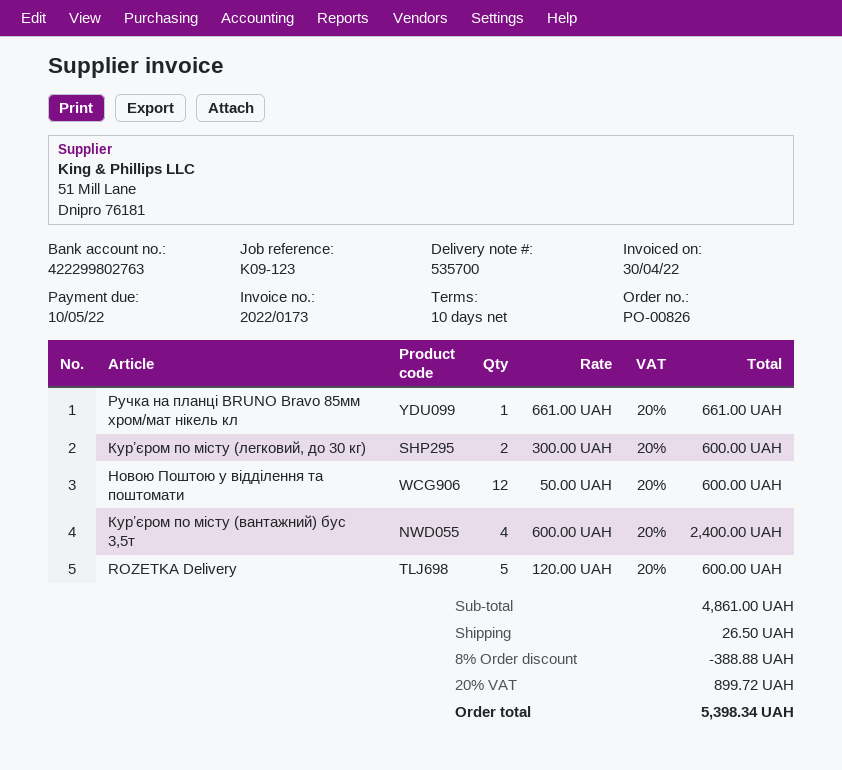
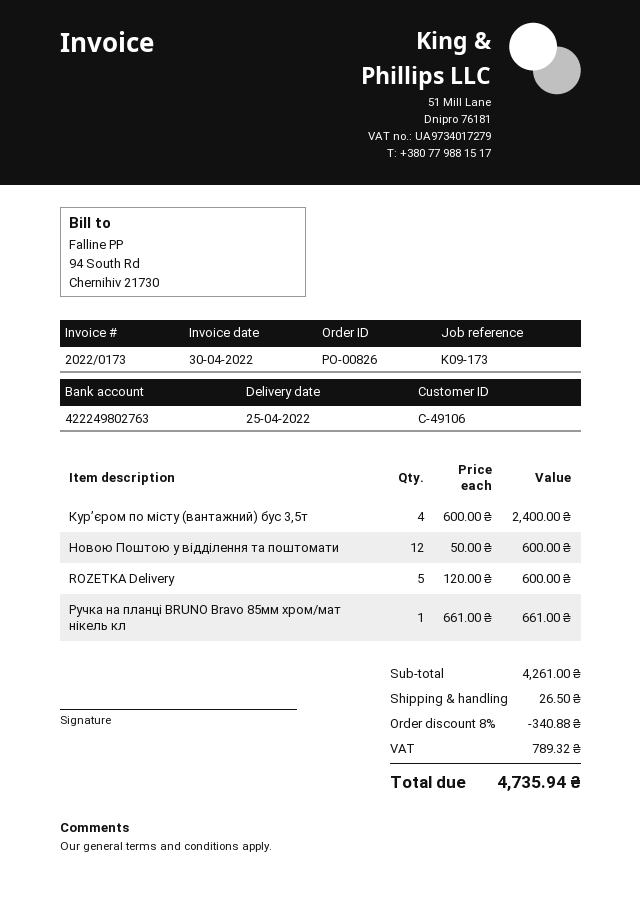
reference: K09-123 -> K09-173
bank account: 422299802763 -> 422249802763
Курʼєром по місту (легковий, до 30 кг): 2 x 300.00 = 600.00 -> none
subtotal: 4861.00 -> 4261.00
discount: 8% = 388.88 -> 8% = 340.88
tax: 899.72 -> 789.32
total: 5398.34 -> 4735.94

